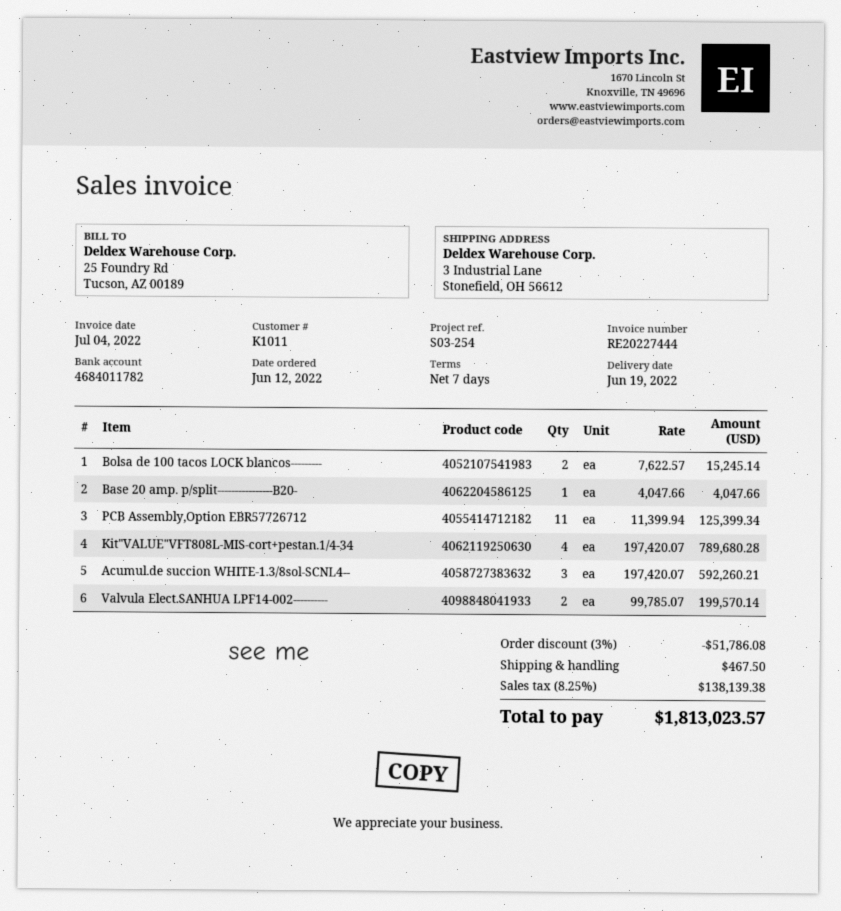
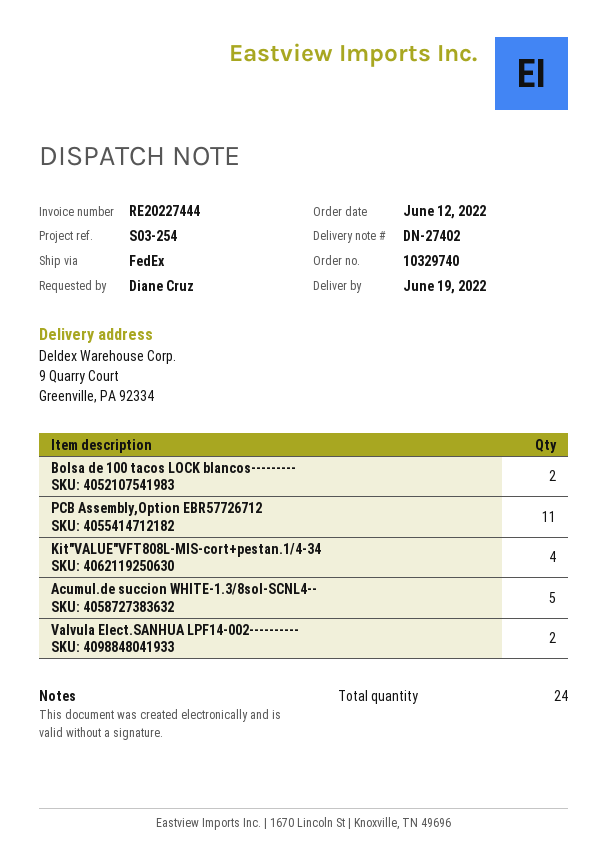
ship to: 3 Industrial Lane, Stonefield, OH 56612 -> 9 Quarry Court, Greenville, PA 92334
Base 20 amp. p/split----------------B20-: 1 -> none
Acumul.de succion WHITE-1.3/8sol-SCNL4--: 3 -> 5

